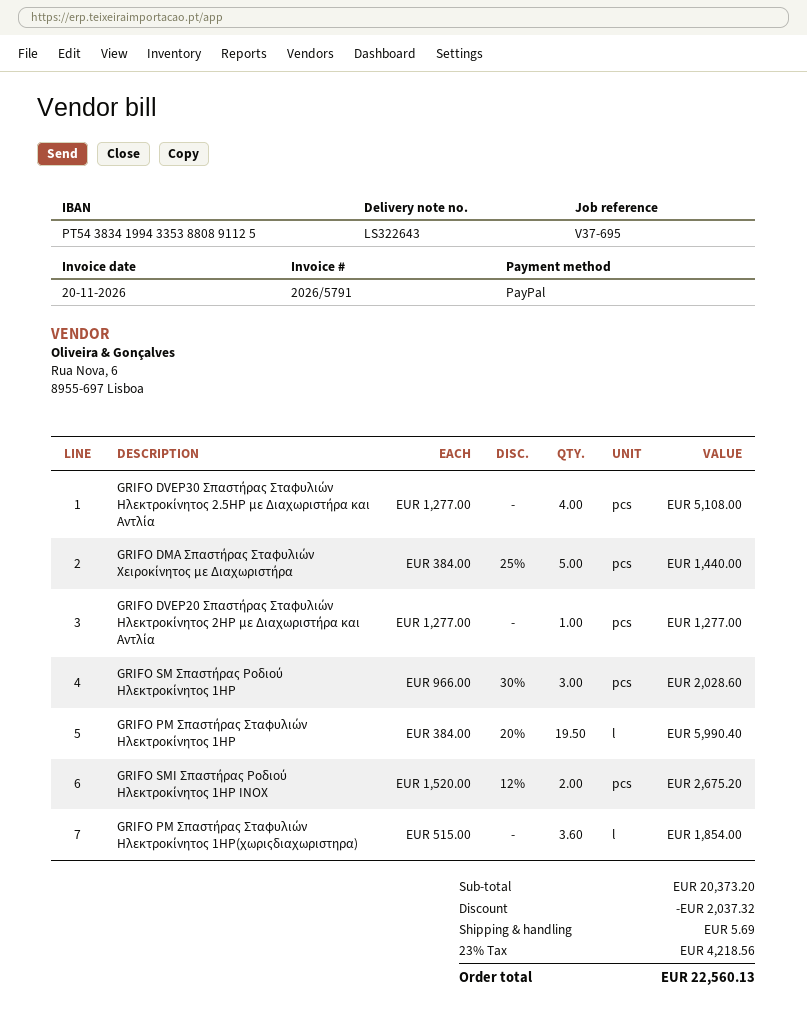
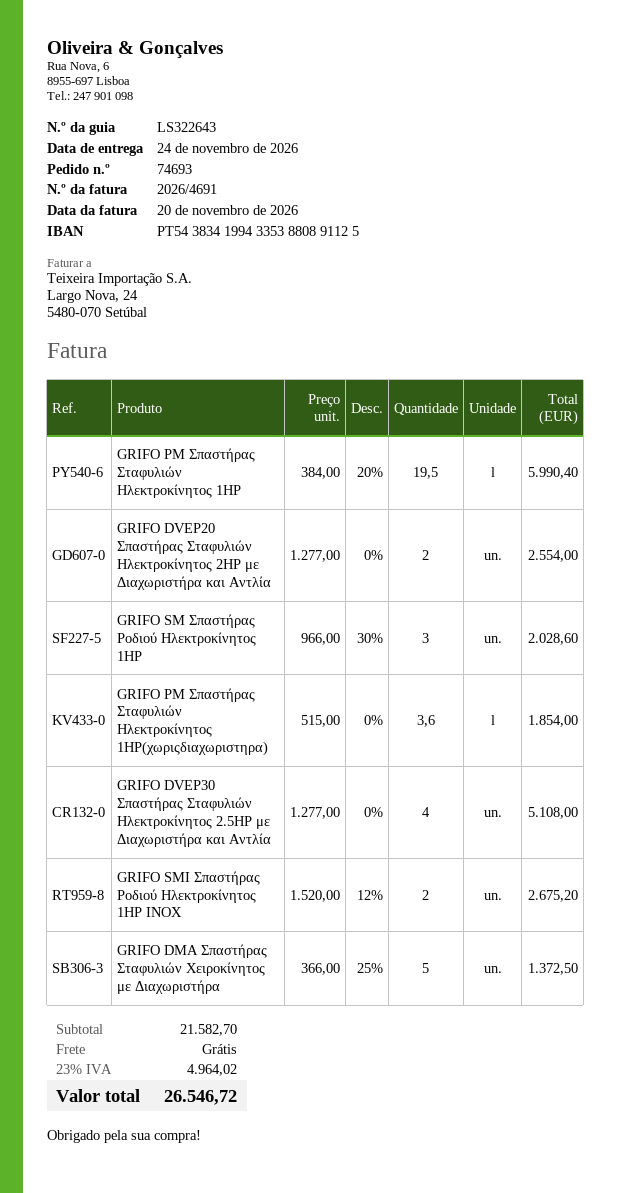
invoice number: 2026/5791 -> 2026/4691
GRIFO DMA Σπαστήρας Σταφυλιών Xειροκίνητος με Διαχωριστήρα: 5 x 384.00 - 25% = 1440.00 -> 5 x 366.00 - 25% = 1372.50
GRIFO DVEP20 Σπαστήρας Σταφυλιών Ηλεκτροκίνητος 2HP με Διαχωριστήρα και Αντλία: 1 x 1277.00 = 1277.00 -> 2 x 1277.00 = 2554.00
subtotal: 20373.20 -> 21582.70
discount: 2037.32 -> none
shipping: 5.69 -> 0.00
tax: 23% = 4218.56 -> 23% = 4964.02
total: 22560.13 -> 26546.72

